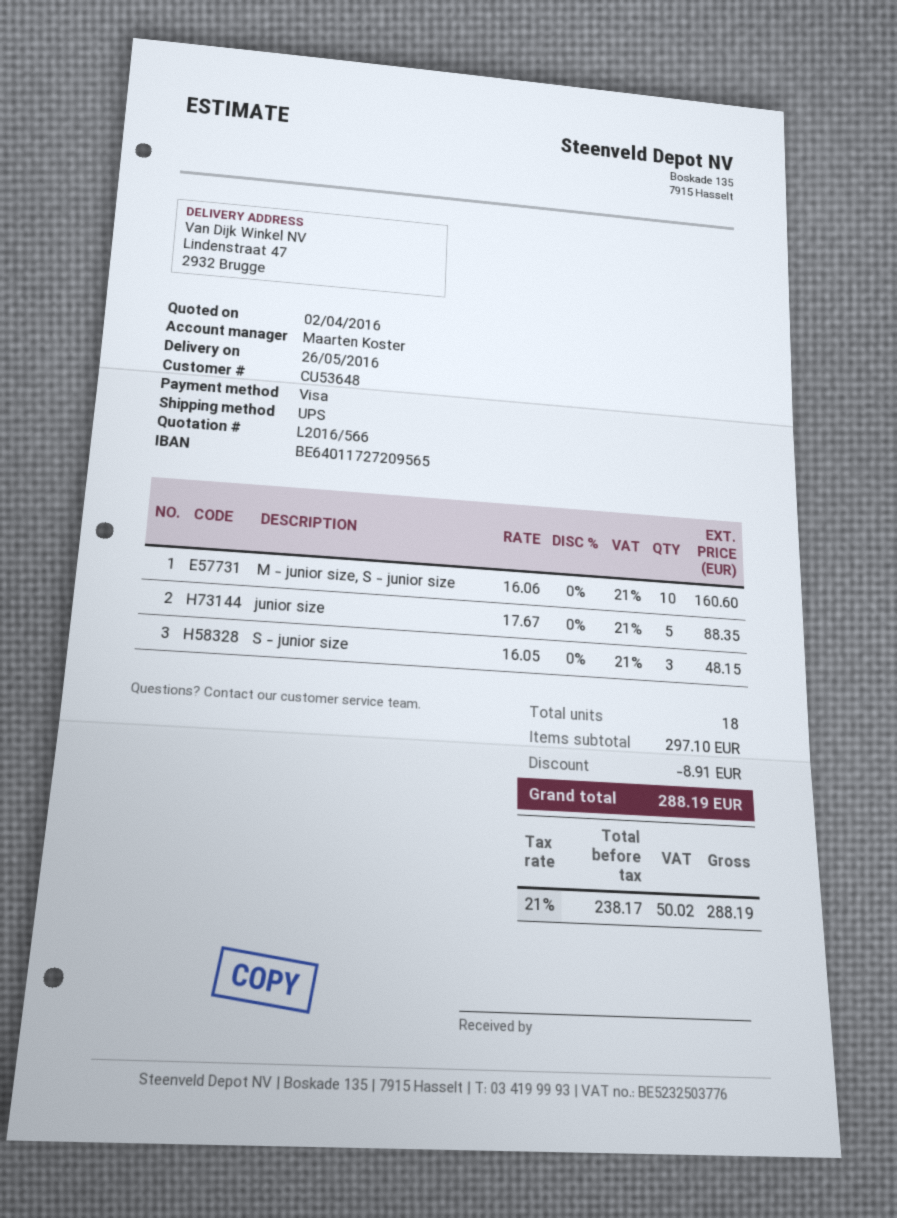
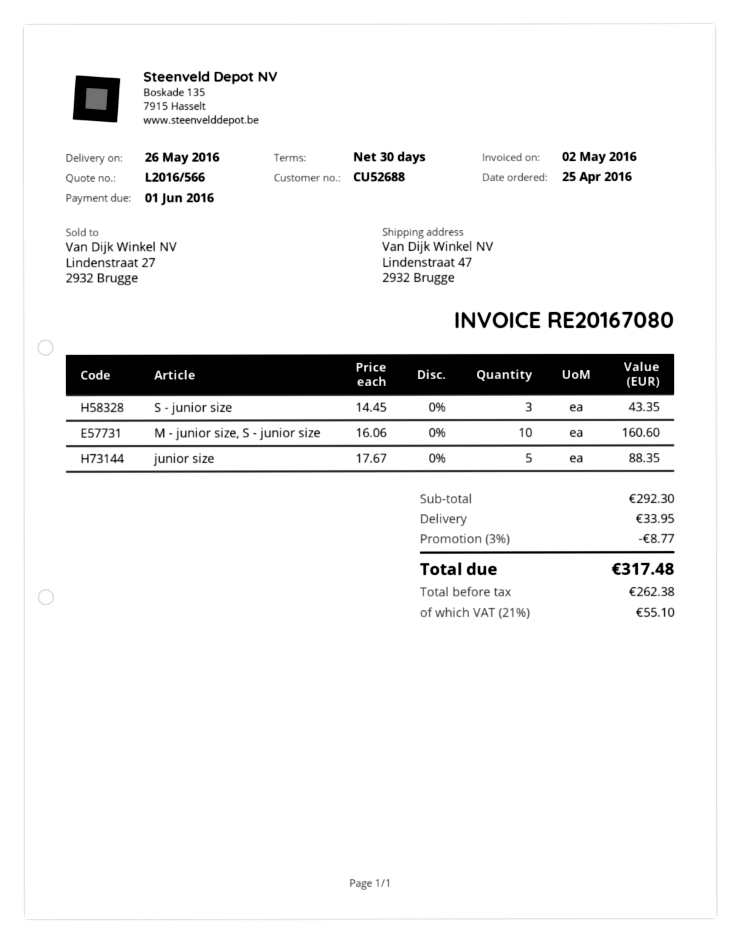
customer number: CU53648 -> CU52688
S - junior size: 3 x 16.05 = 48.15 -> 3 x 14.45 = 43.35
subtotal: 297.10 -> 292.30
discount: 8.91 -> 8.77
shipping: none -> 33.95
net: 238.17 -> 262.38
tax: 21% = 50.02 -> 21% = 55.10
total: 288.19 -> 317.48

